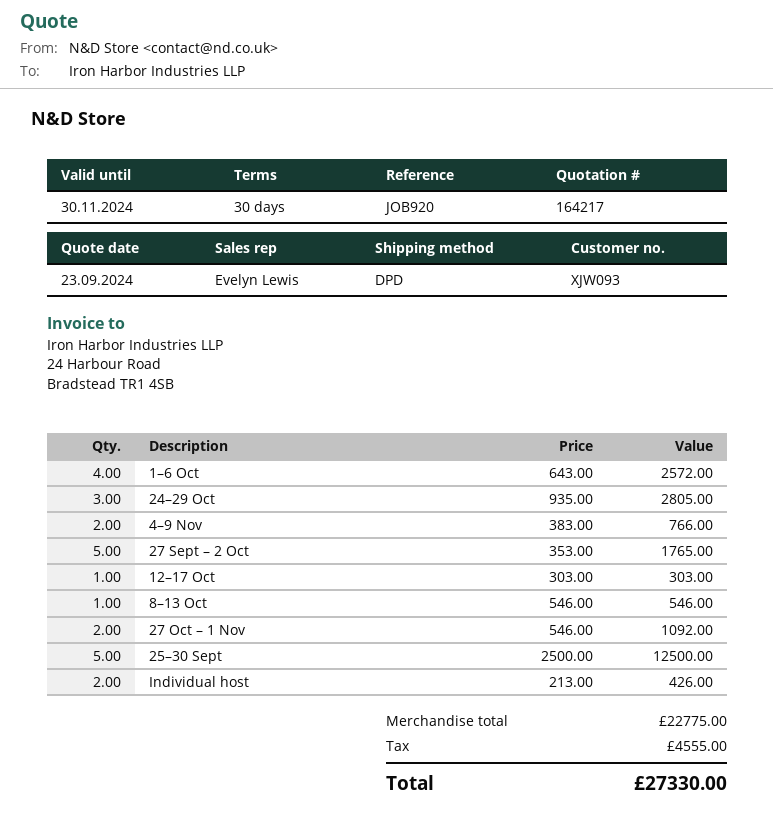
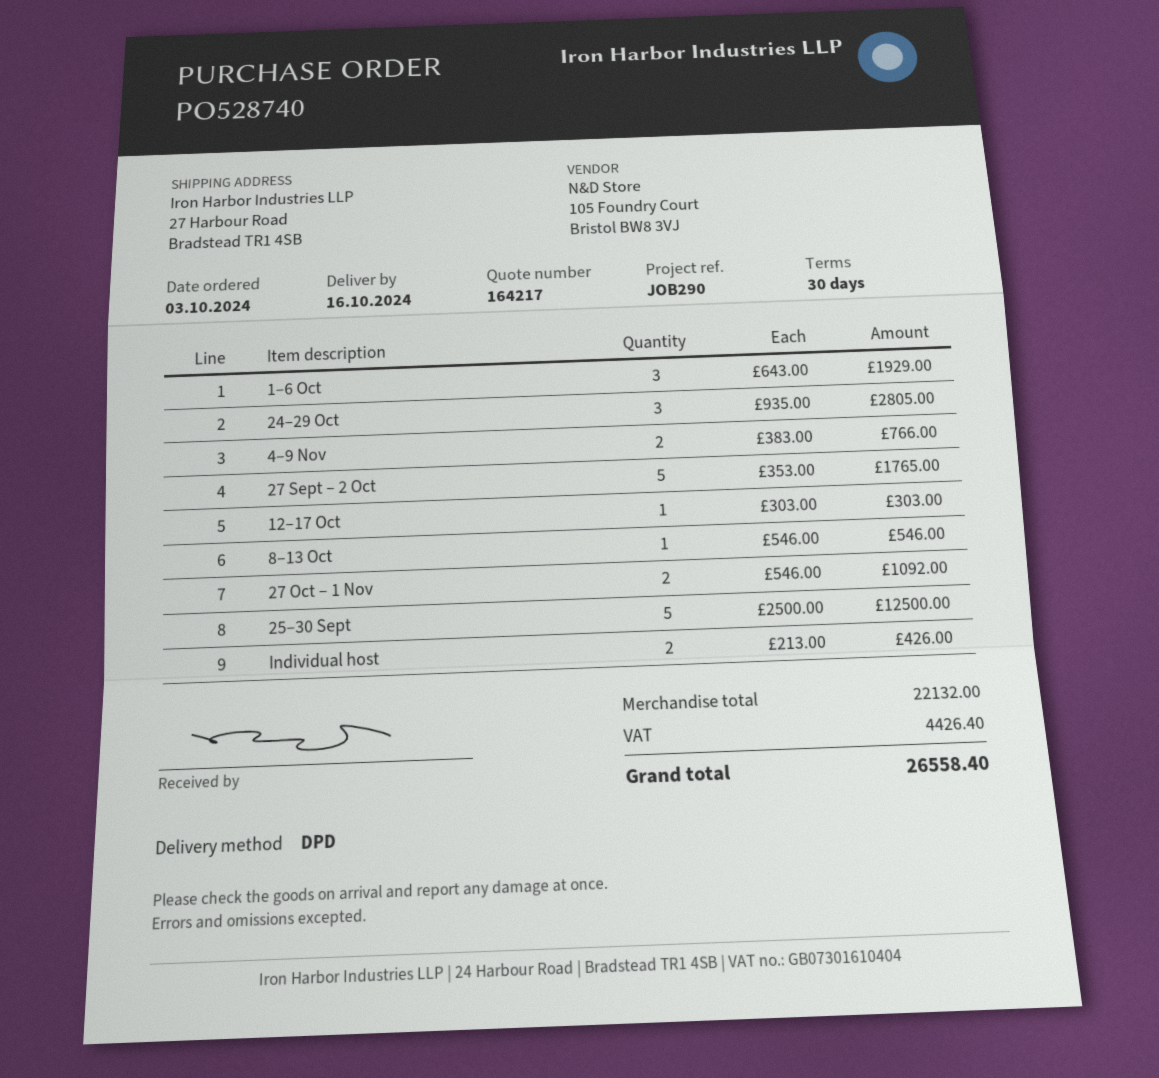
reference: JOB920 -> JOB290
1–6 Oct: 4 x 643.00 = 2572.00 -> 3 x 643.00 = 1929.00
subtotal: 22775.00 -> 22132.00
tax: 4555.00 -> 4426.40
total: 27330.00 -> 26558.40

